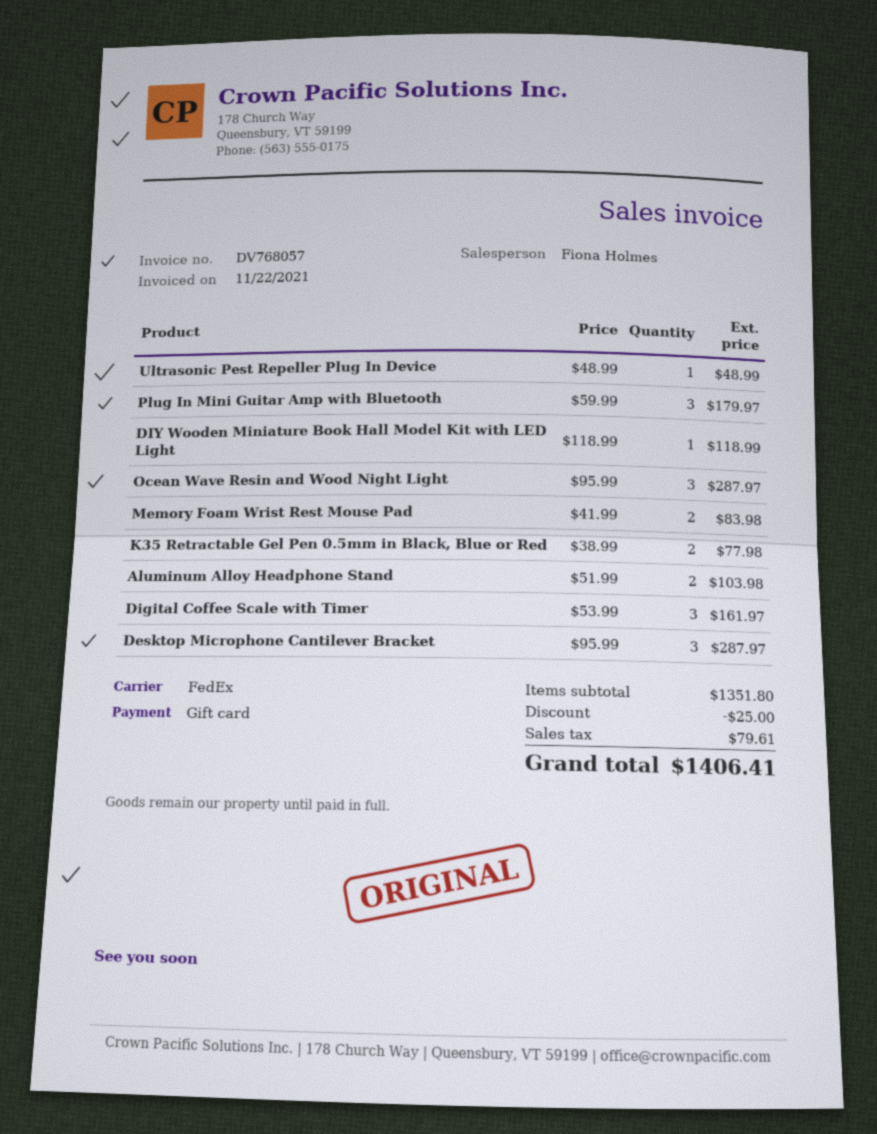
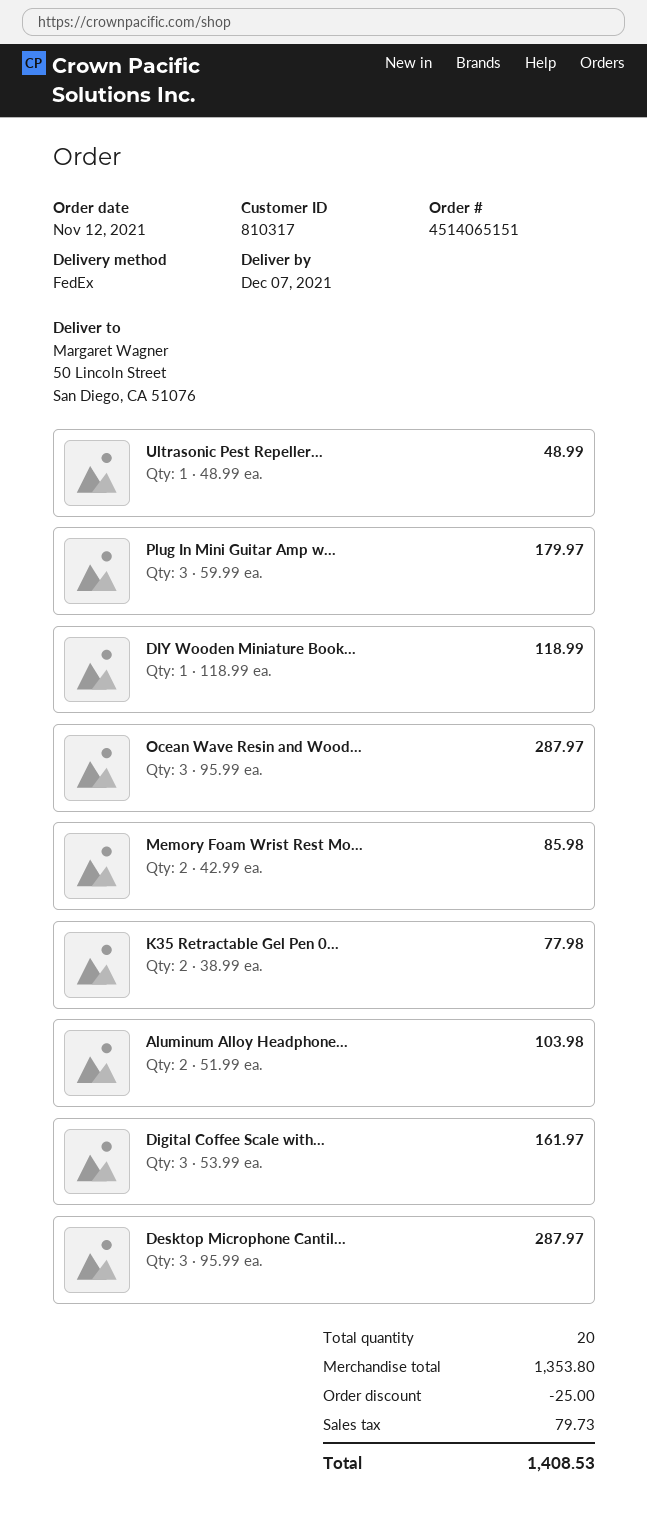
Memory Foam Wrist Rest Mouse Pad: 2 x 41.99 = 83.98 -> 2 x 42.99 = 85.98
subtotal: 1351.80 -> 1353.80
tax: 79.61 -> 79.73
total: 1406.41 -> 1408.53

